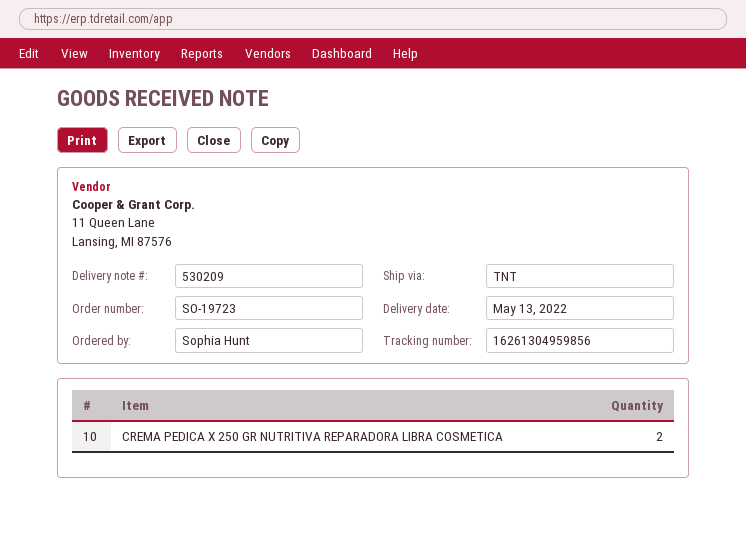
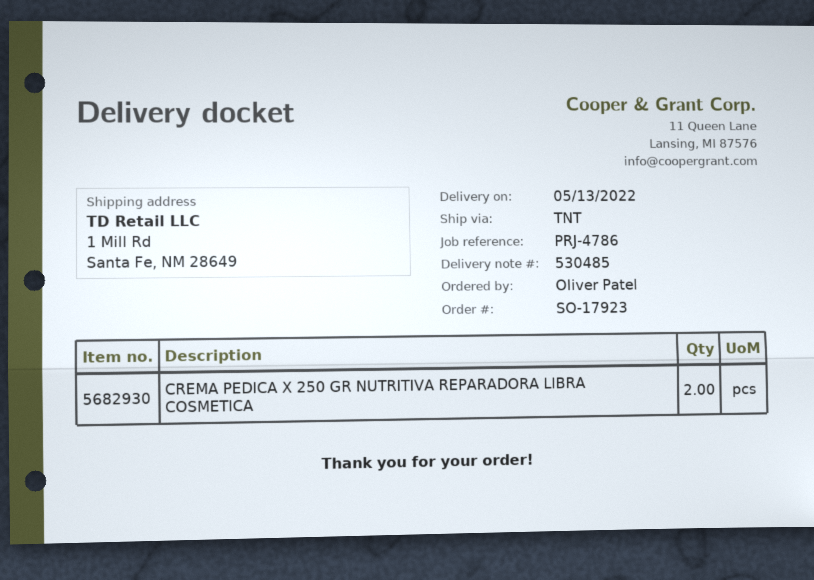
order number: SO-19723 -> SO-17923
delivery note number: 530209 -> 530485
ordered by: Sophia Hunt -> Oliver Patel

